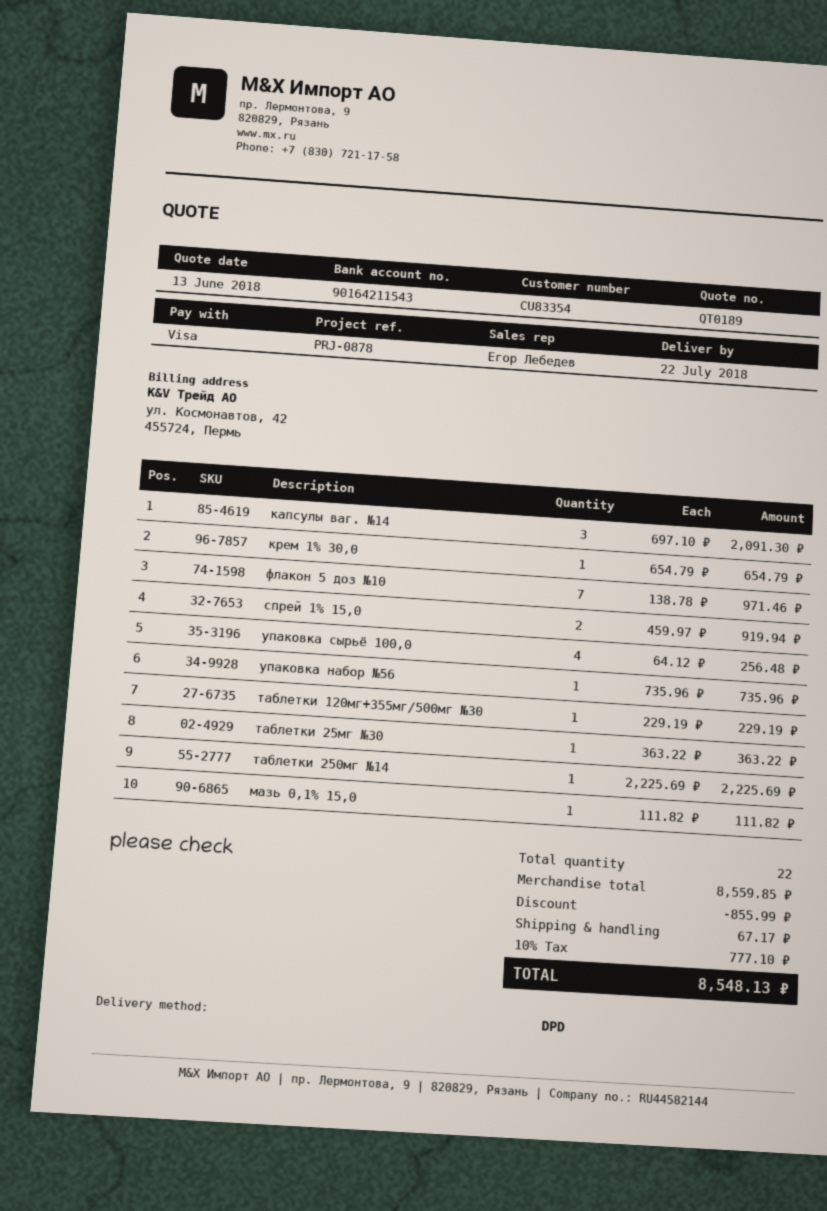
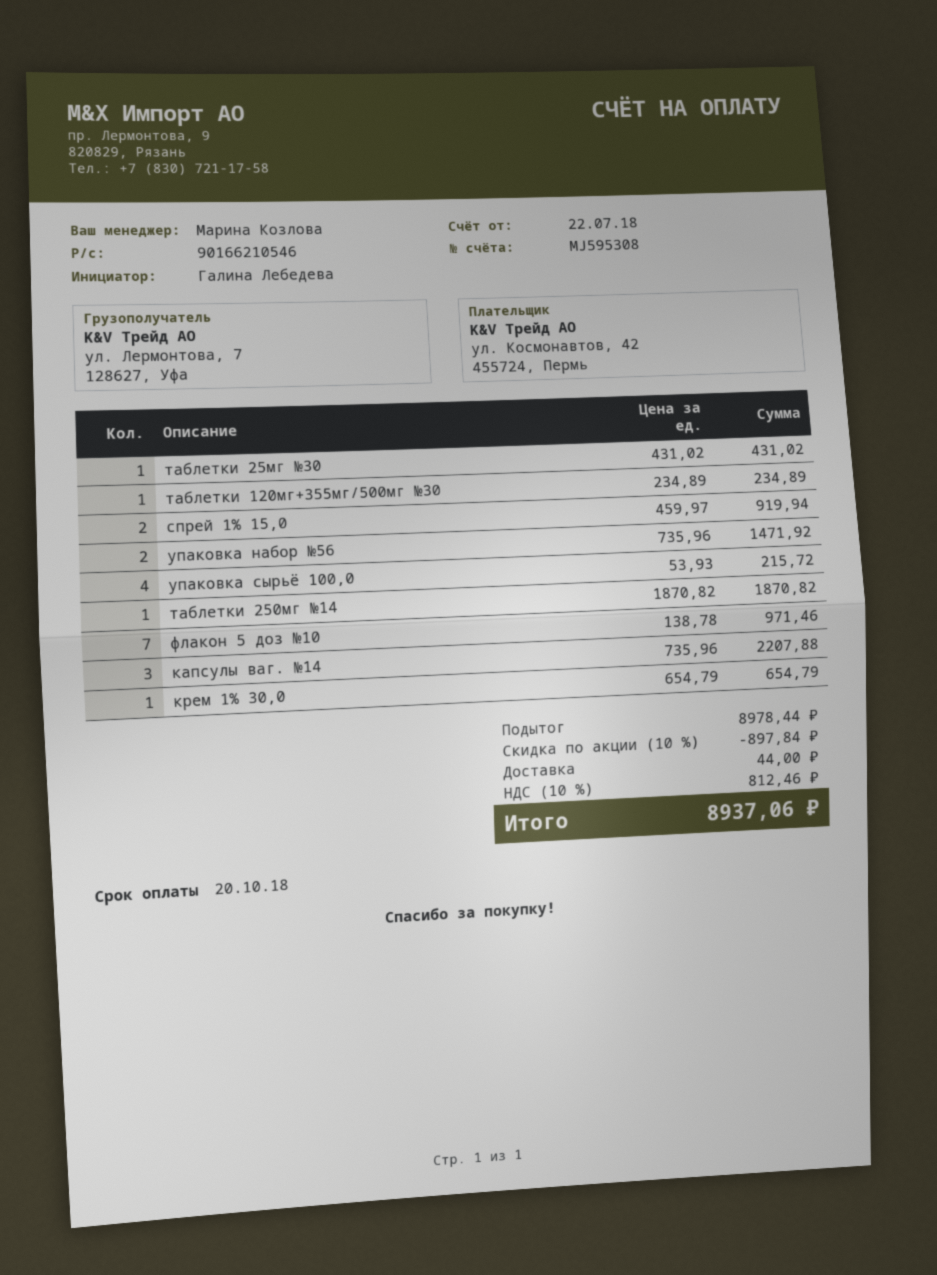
sales rep: Егор Лебедев -> Марина Козлова
bank account: 90164211543 -> 90166210546
капсулы ваг. №14: 3 x 697.10 = 2091.30 -> 3 x 735.96 = 2207.88
упаковка сырьё 100,0: 4 x 64.12 = 256.48 -> 4 x 53.93 = 215.72
упаковка набор №56: 1 x 735.96 = 735.96 -> 2 x 735.96 = 1471.92
таблетки 120мг+355мг/500мг №30: 1 x 229.19 = 229.19 -> 1 x 234.89 = 234.89
таблетки 25мг №30: 1 x 363.22 = 363.22 -> 1 x 431.02 = 431.02
таблетки 250мг №14: 1 x 2225.69 = 2225.69 -> 1 x 1870.82 = 1870.82
мазь 0,1% 15,0: 1 x 111.82 = 111.82 -> none
subtotal: 8559.85 -> 8978.44
discount: 855.99 -> 897.84
shipping: 67.17 -> 44.00
tax: 10% = 777.10 -> 10% = 812.46
total: 8548.13 -> 8937.06

